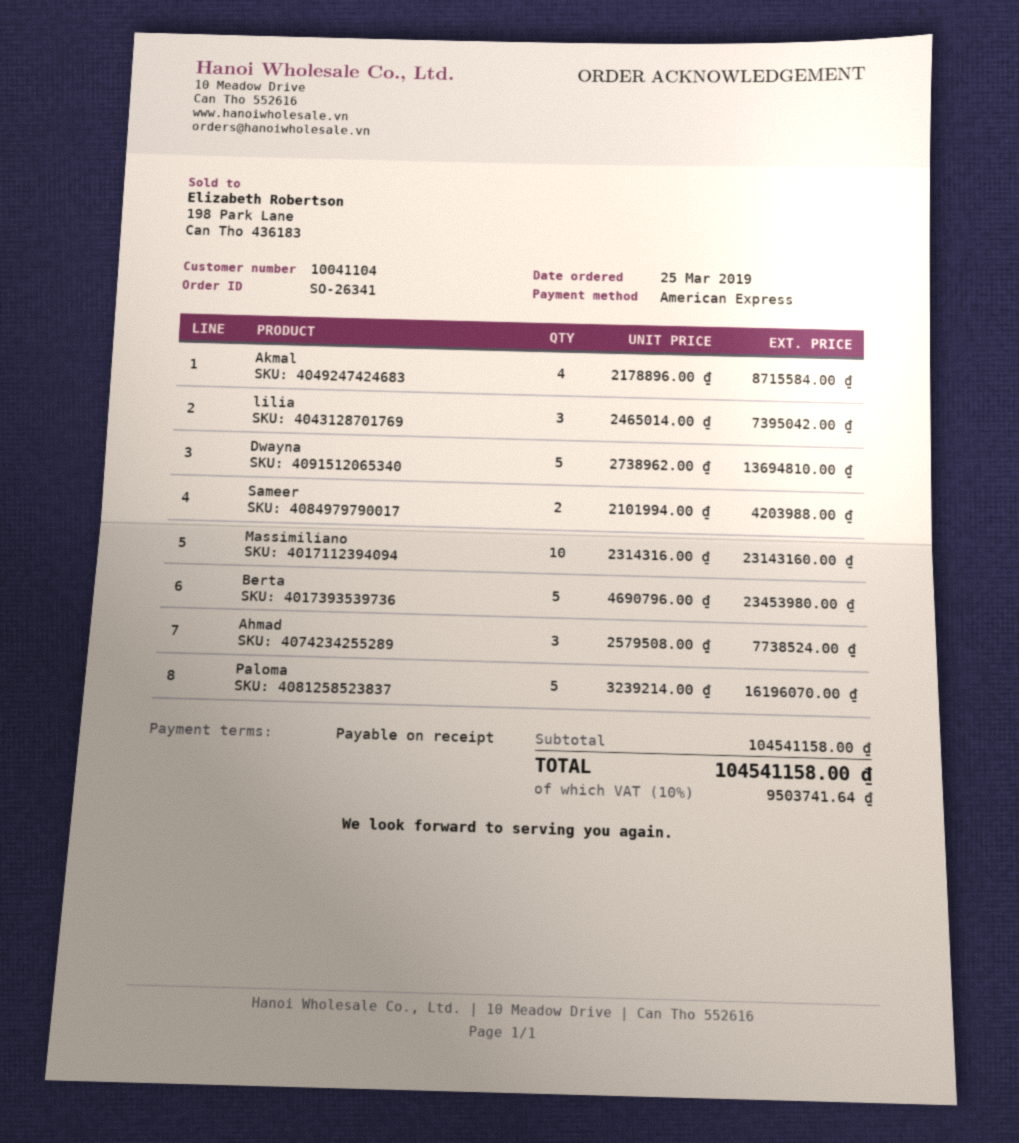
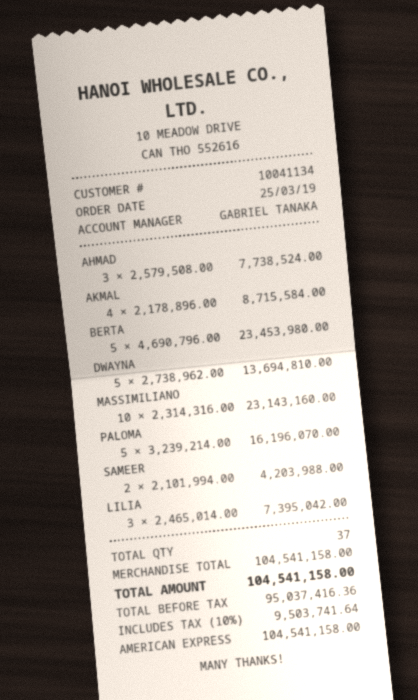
customer number: 10041104 -> 10041134

